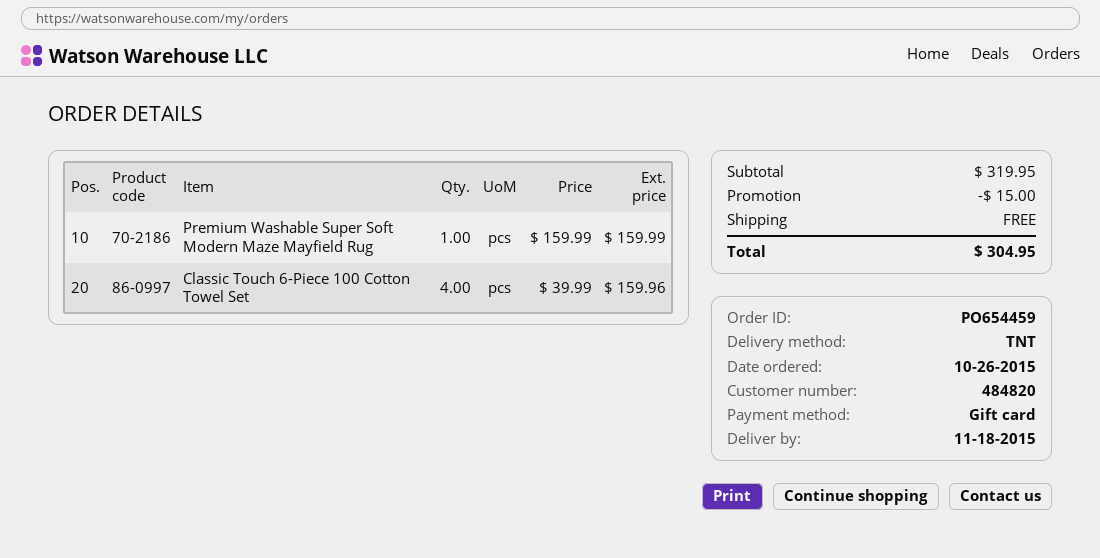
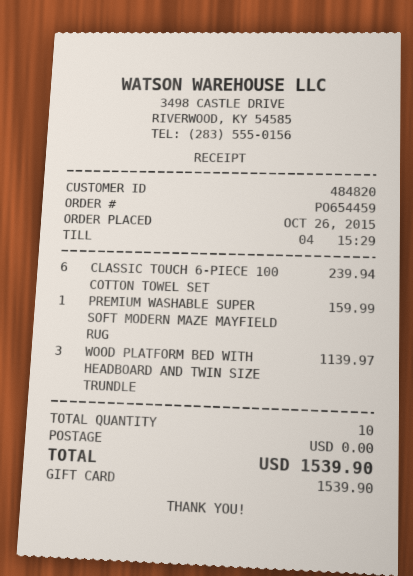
Classic Touch 6-Piece 100 Cotton Towel Set: 4 for 159.96 -> 6 for 239.94
WOOD PLATFORM BED WITH HEADBOARD AND TWIN SIZE TRUNDLE: none -> 3 for 1139.97
discount: 15.00 -> none
total: 304.95 -> 1539.90

